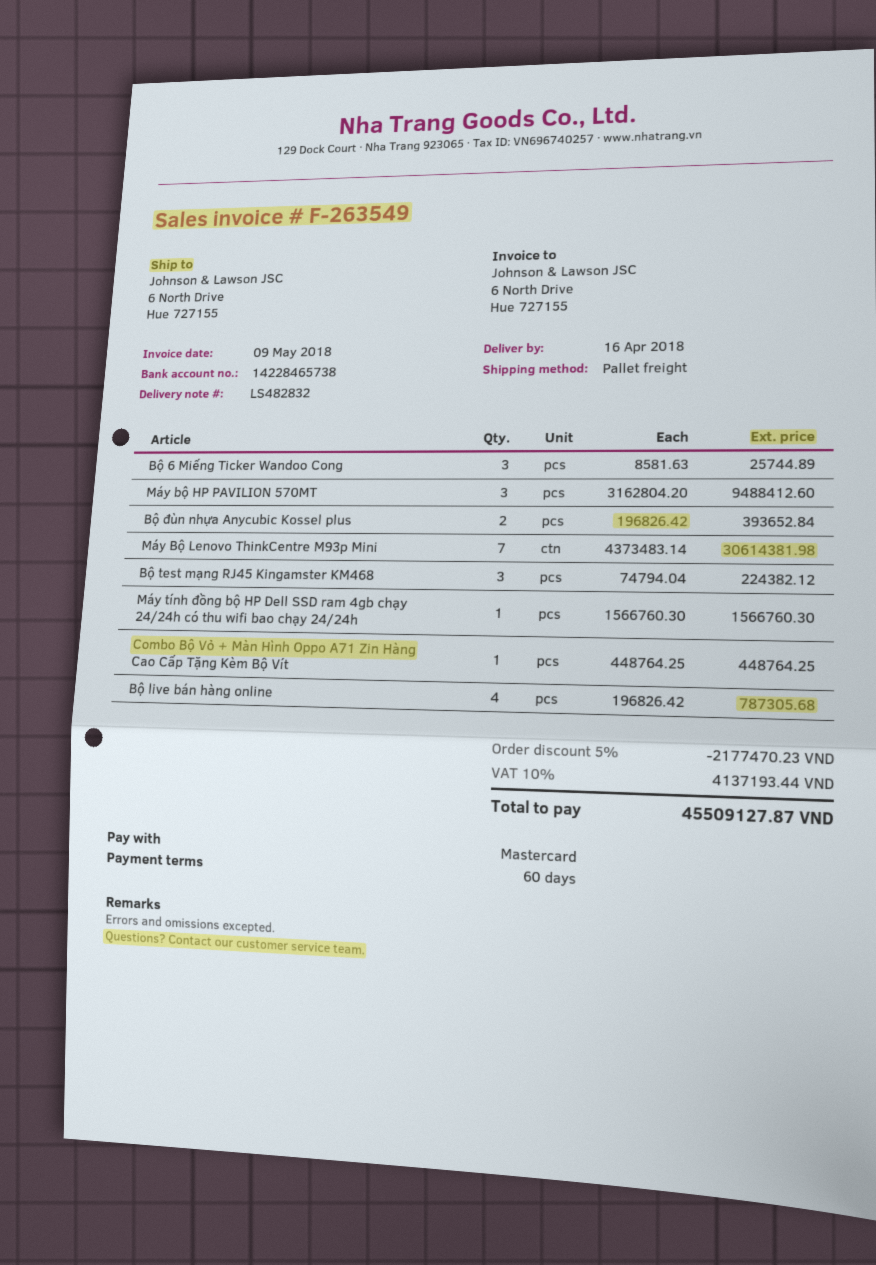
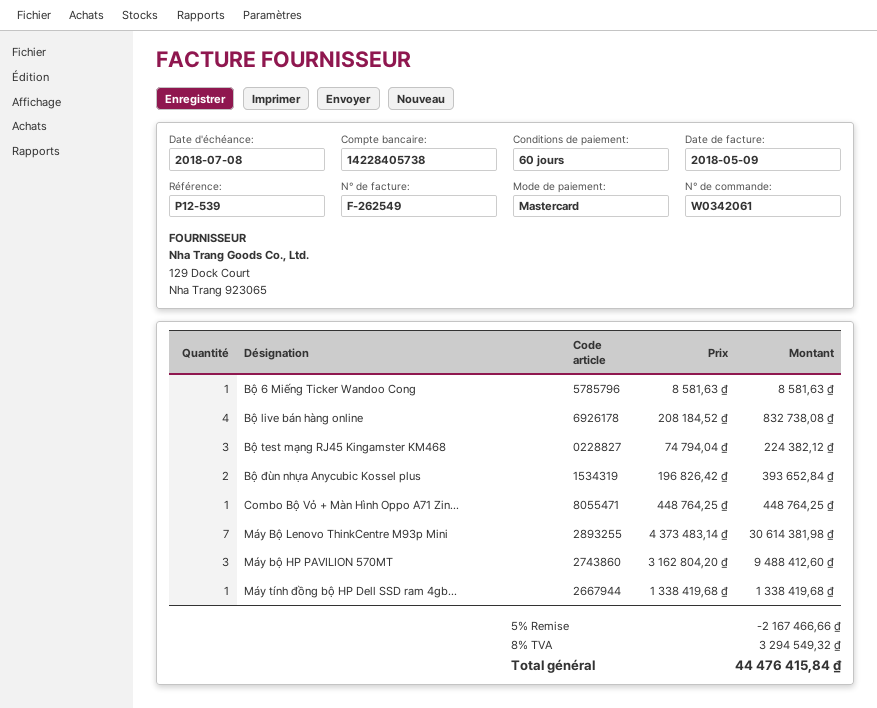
invoice number: F-263549 -> F-262549
bank account: 14228465738 -> 14228405738
Bộ 6 Miếng Ticker Wandoo Cong: 3 x 8581.63 = 25744.89 -> 1 x 8581.63 = 8581.63
Máy tính đồng bộ HP Dell SSD ram 4gb chạy 24/24h có thu wifi bao chạy 24/24h: 1 x 1566760.30 = 1566760.30 -> 1 x 1338419.68 = 1338419.68
Bộ live bán hàng online: 4 x 196826.42 = 787305.68 -> 4 x 208184.52 = 832738.08
discount: 5% = 2177470.23 -> 5% = 2167466.66
tax: 10% = 4137193.44 -> 8% = 3294549.32
total: 45509127.87 -> 44476415.84

